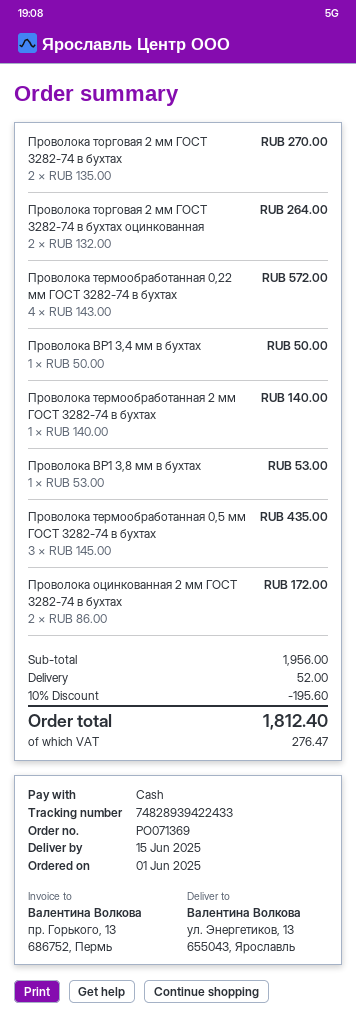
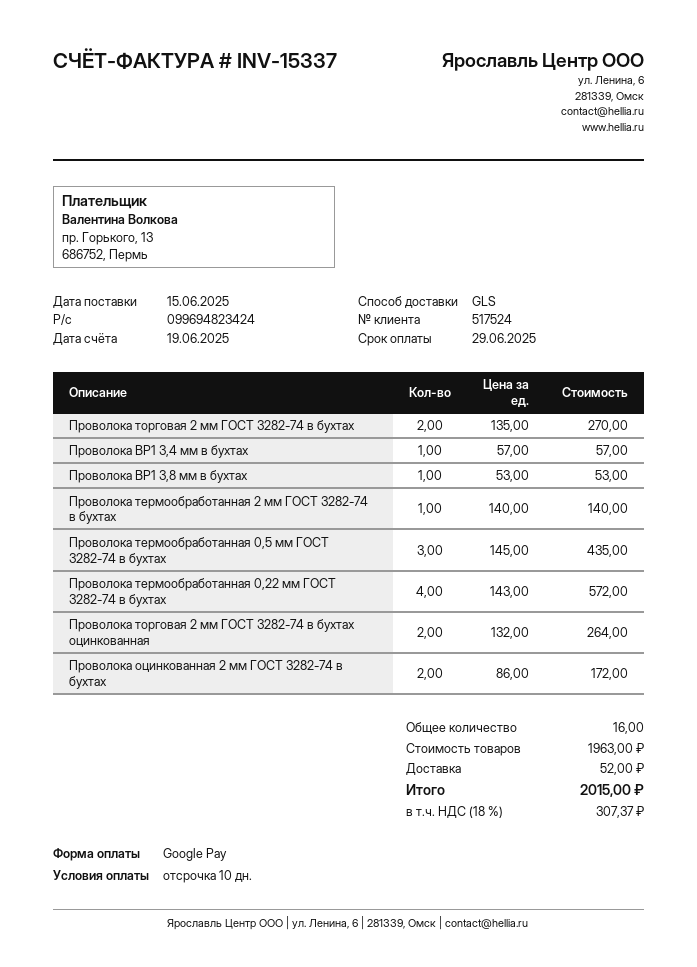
payment method: cash -> Google Pay
Проволока ВР1 3,4 мм в бухтах: 1 x 50.00 = 50.00 -> 1 x 57.00 = 57.00
subtotal: 1956.00 -> 1963.00
discount: 10% = 195.60 -> none
tax: 276.47 -> 307.37
total: 1812.40 -> 2015.00

